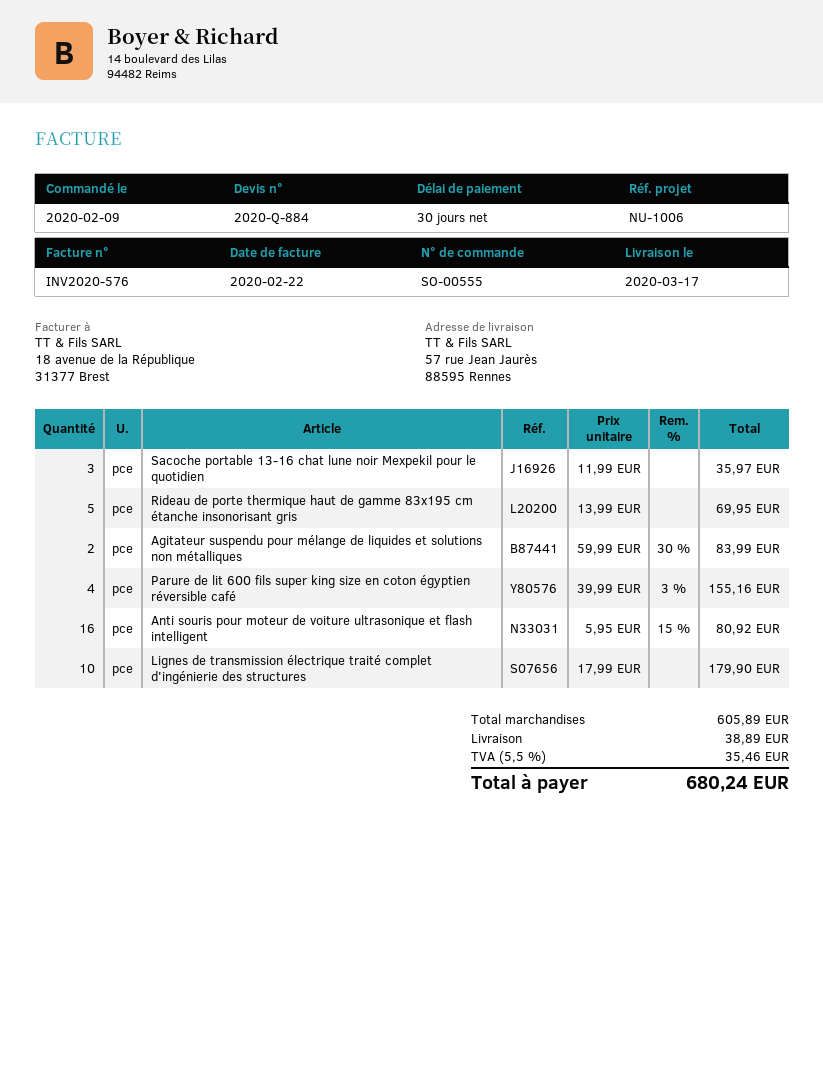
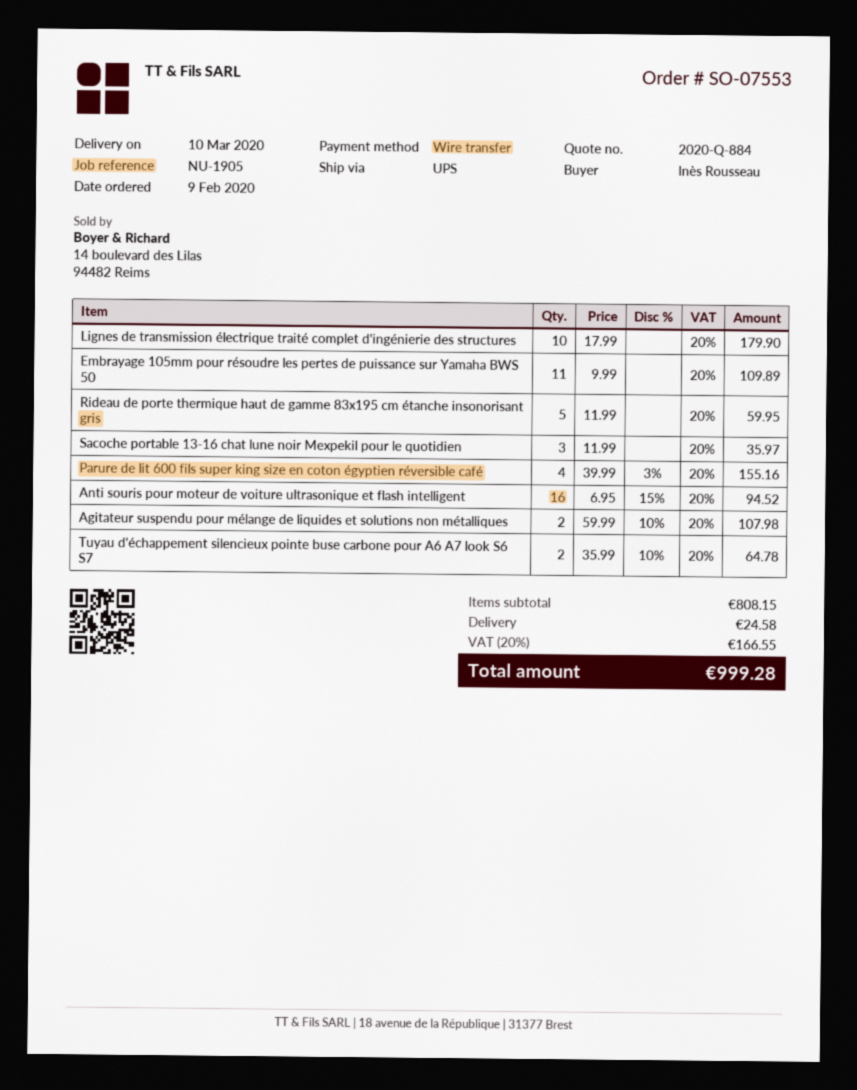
order number: SO-00555 -> SO-07553
delivery date: 2020-03-17 -> 2020-03-10
reference: NU-1006 -> NU-1905
Rideau de porte thermique haut de gamme 83x195 cm étanche insonorisant gris: 5 x 13.99 = 69.95 -> 5 x 11.99 = 59.95
Agitateur suspendu pour mélange de liquides et solutions non métalliques: 2 x 59.99 - 30% = 83.99 -> 2 x 59.99 - 10% = 107.98
Anti souris pour moteur de voiture ultrasonique et flash intelligent: 16 x 5.95 - 15% = 80.92 -> 16 x 6.95 - 15% = 94.52
Embrayage 105mm pour résoudre les pertes de puissance sur Yamaha BWS 50: none -> 11 x 9.99 = 109.89
Tuyau d'échappement silencieux pointe buse carbone pour A6 A7 look S6 S7: none -> 2 x 35.99 - 10% = 64.78
subtotal: 605.89 -> 808.15
shipping: 38.89 -> 24.58
tax: 5.5% = 35.46 -> 20% = 166.55
total: 680.24 -> 999.28

